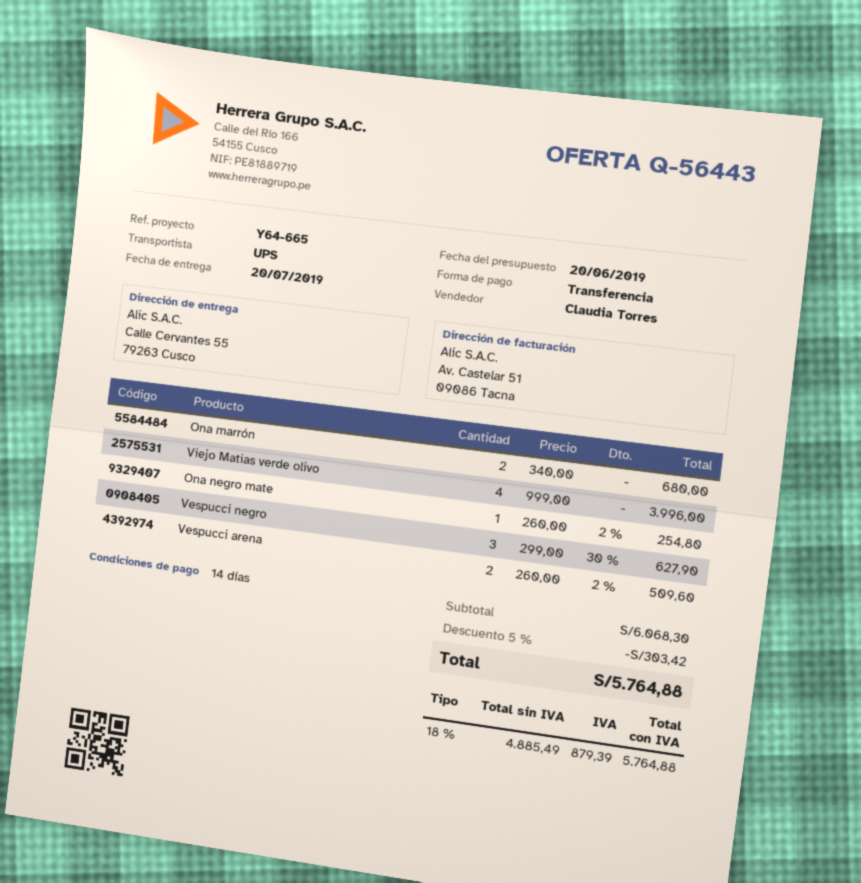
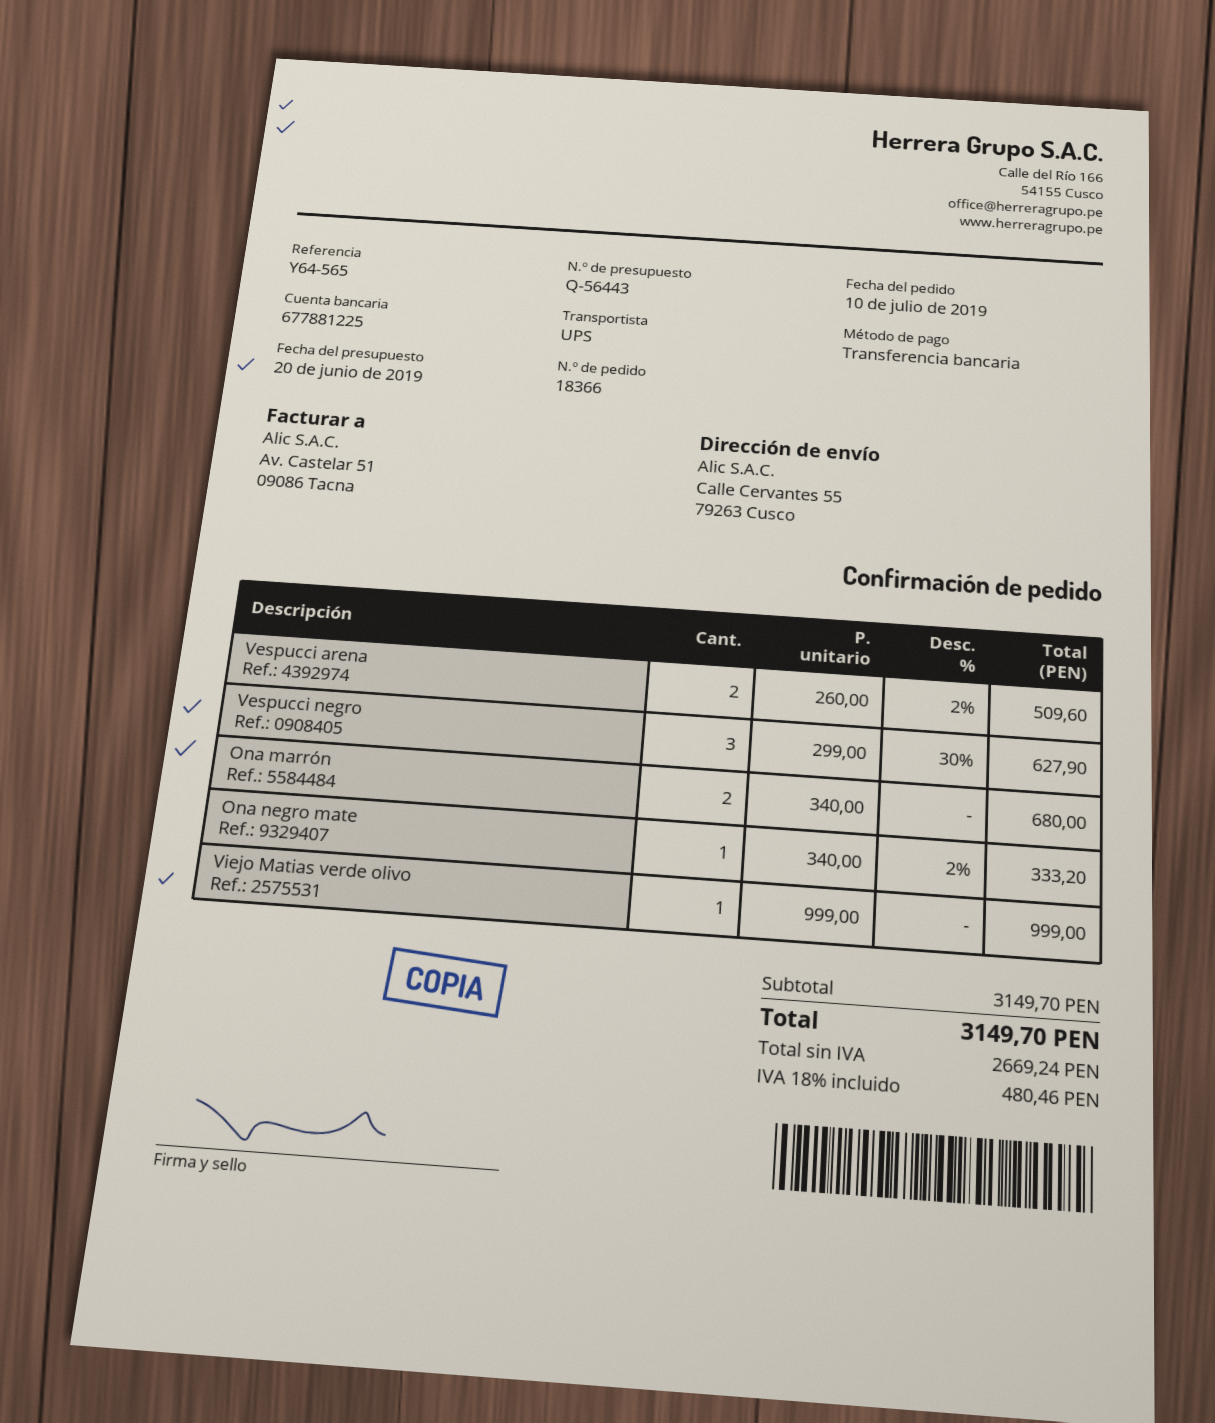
reference: Y64-665 -> Y64-565
Viejo Matias verde olivo: 4 x 999.00 = 3996.00 -> 1 x 999.00 = 999.00
Ona negro mate: 1 x 260.00 - 2% = 254.80 -> 1 x 340.00 - 2% = 333.20
subtotal: 6068.30 -> 3149.70
discount: 5% = 303.42 -> none
net: 4885.49 -> 2669.24
tax: 18% = 879.39 -> 18% = 480.46
total: 5764.88 -> 3149.70

